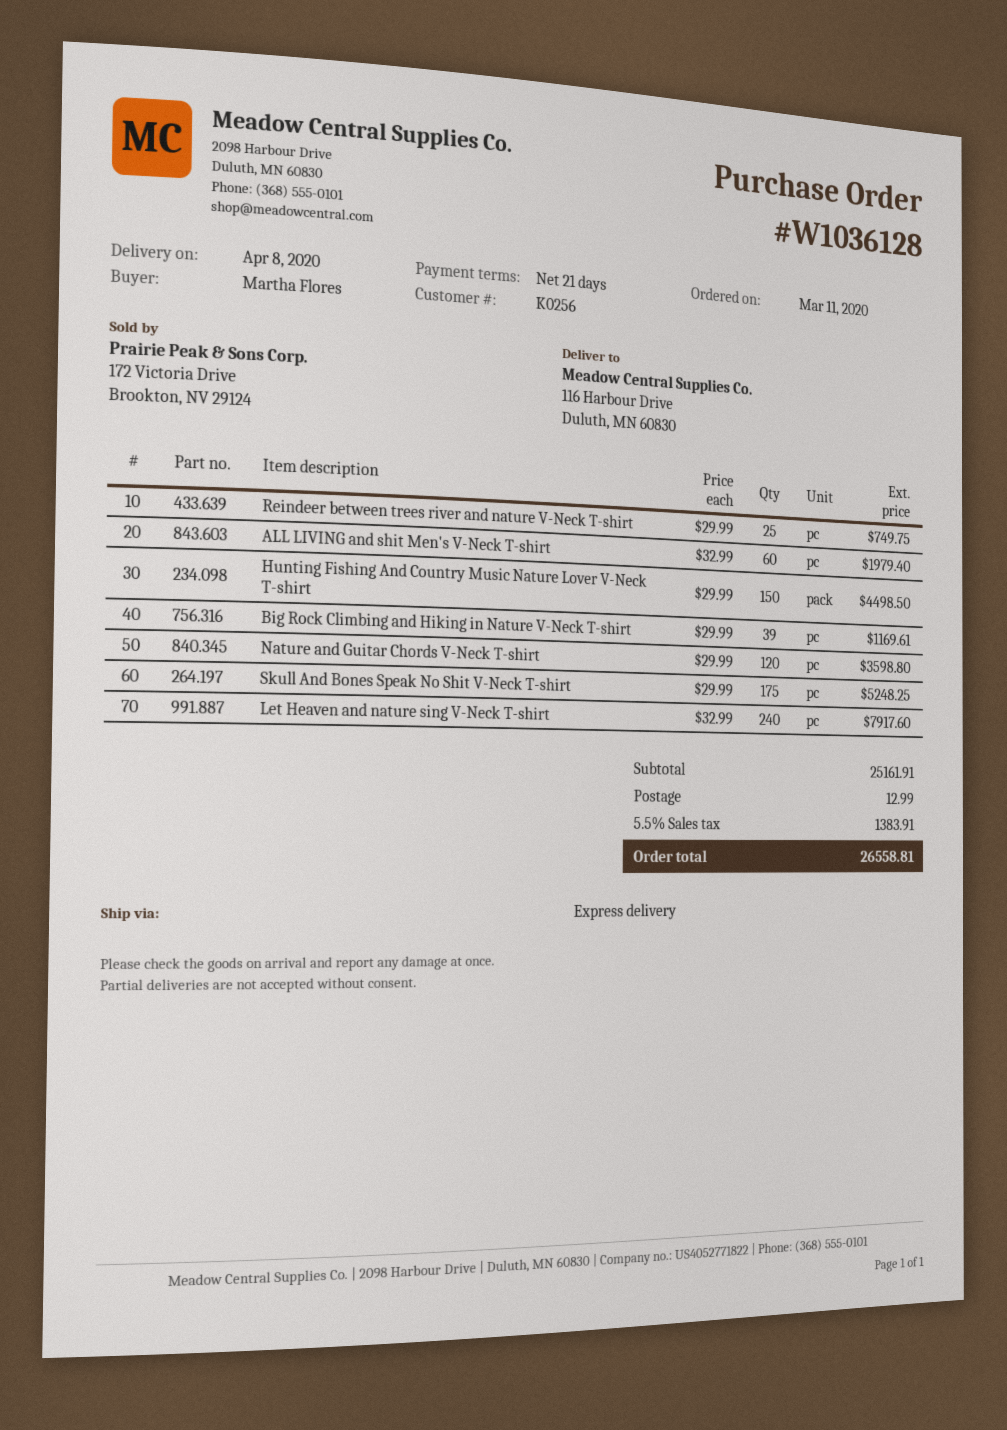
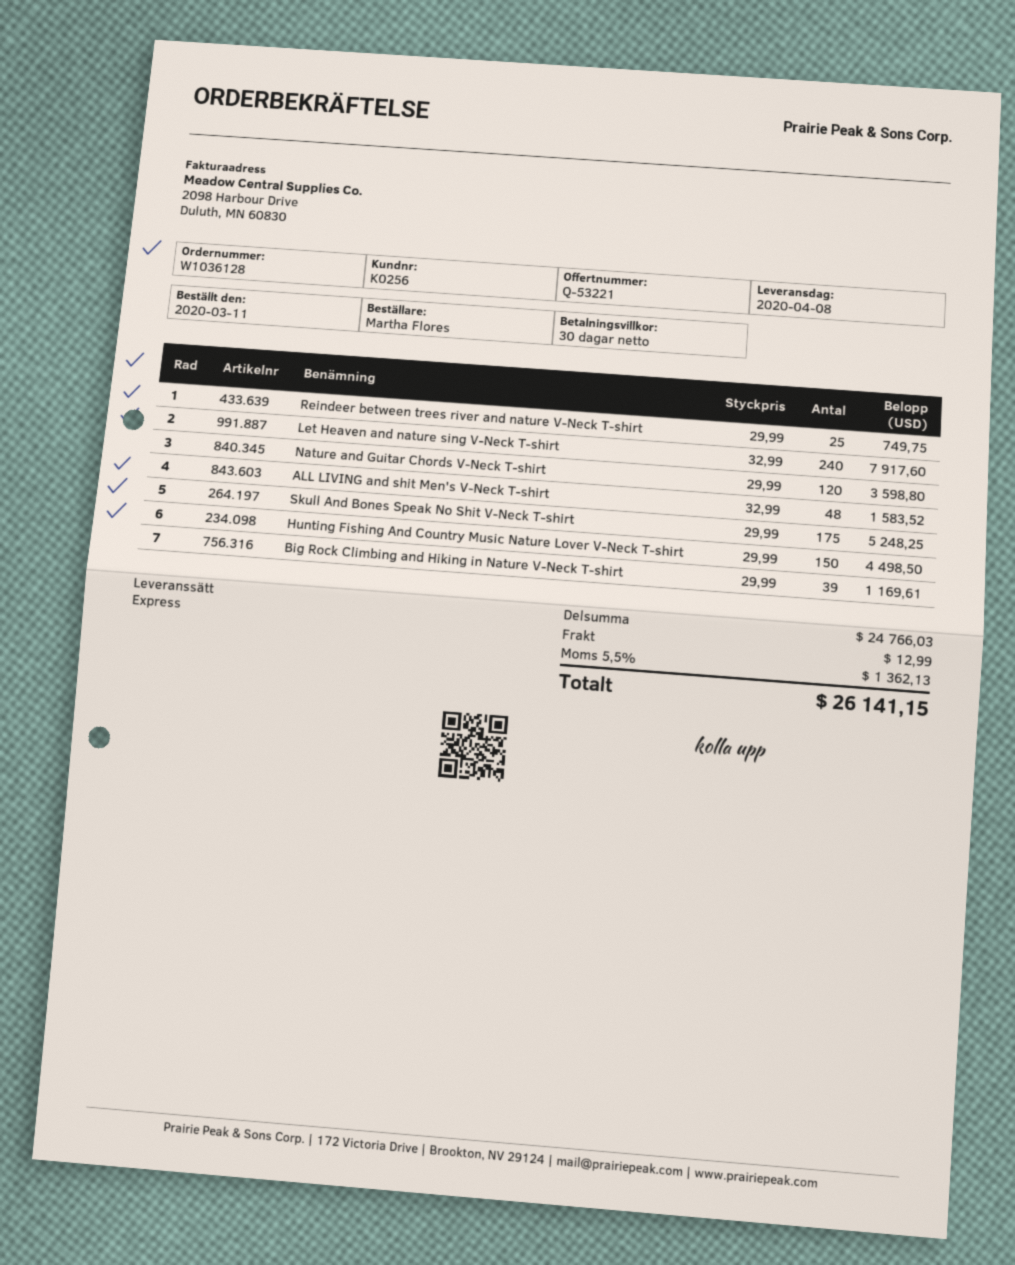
payment terms: 21 days -> 30 days
ALL LIVING and shit Men's V-Neck T-shirt: 60 x 32.99 = 1979.40 -> 48 x 32.99 = 1583.52
subtotal: 25161.91 -> 24766.03
tax: 5.5% = 1383.91 -> 5.5% = 1362.13
total: 26558.81 -> 26141.15

